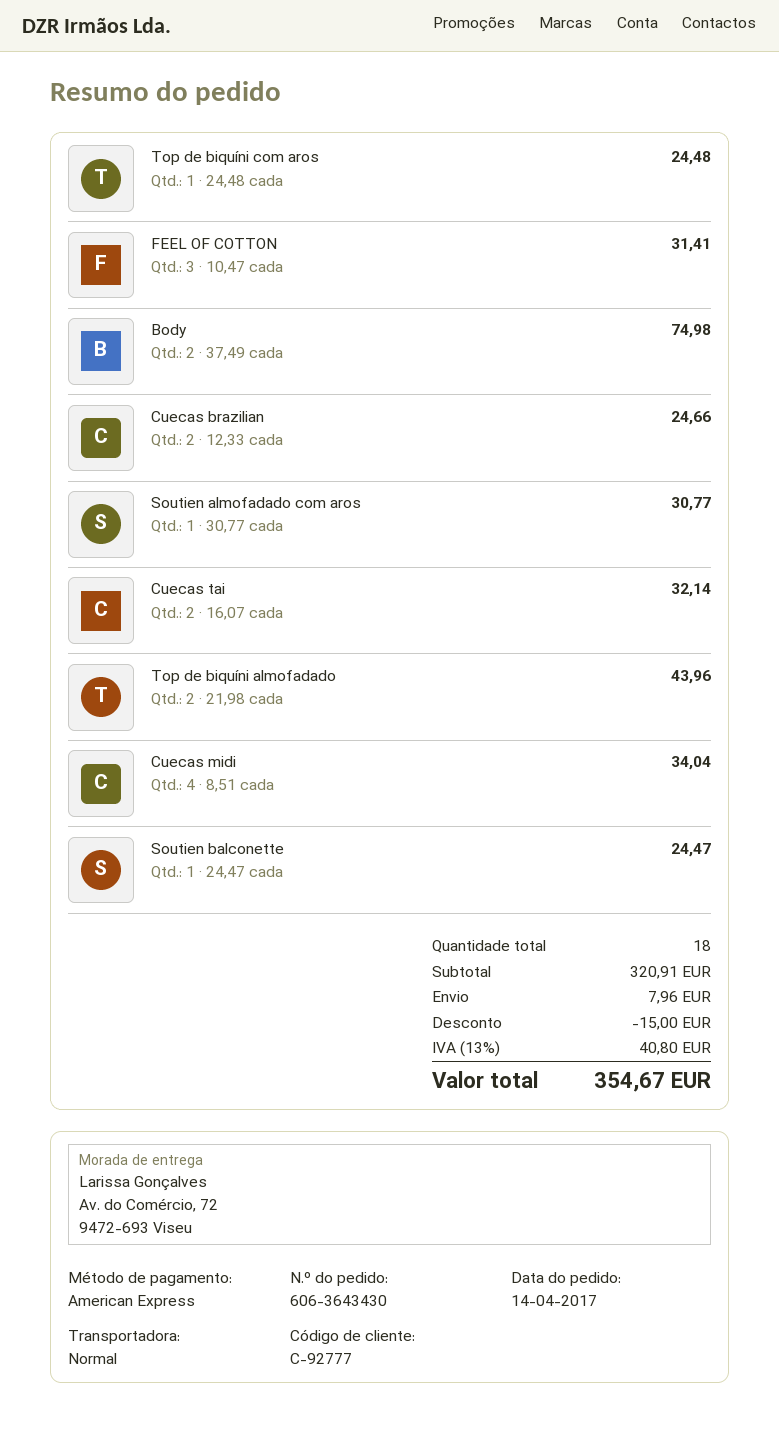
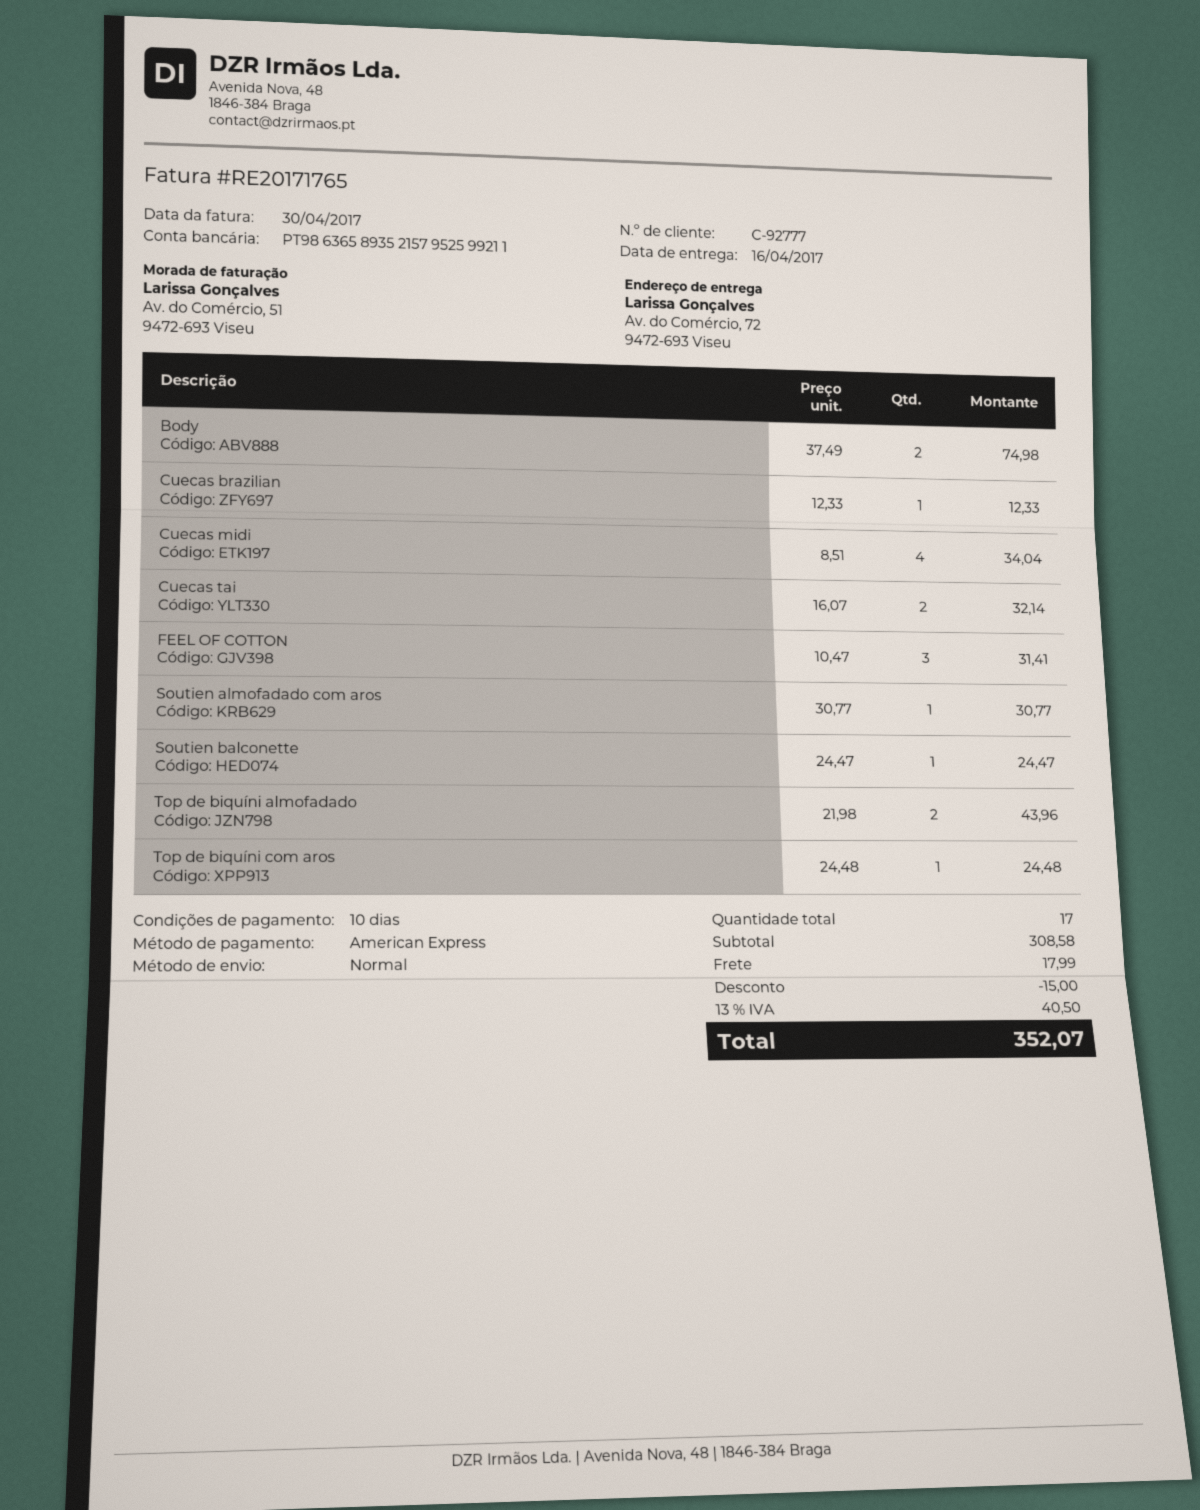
Cuecas brazilian: 2 x 12.33 = 24.66 -> 1 x 12.33 = 12.33
total quantity: 18 -> 17
subtotal: 320.91 -> 308.58
shipping: 7.96 -> 17.99
tax: 13% = 40.80 -> 13% = 40.50
total: 354.67 -> 352.07

